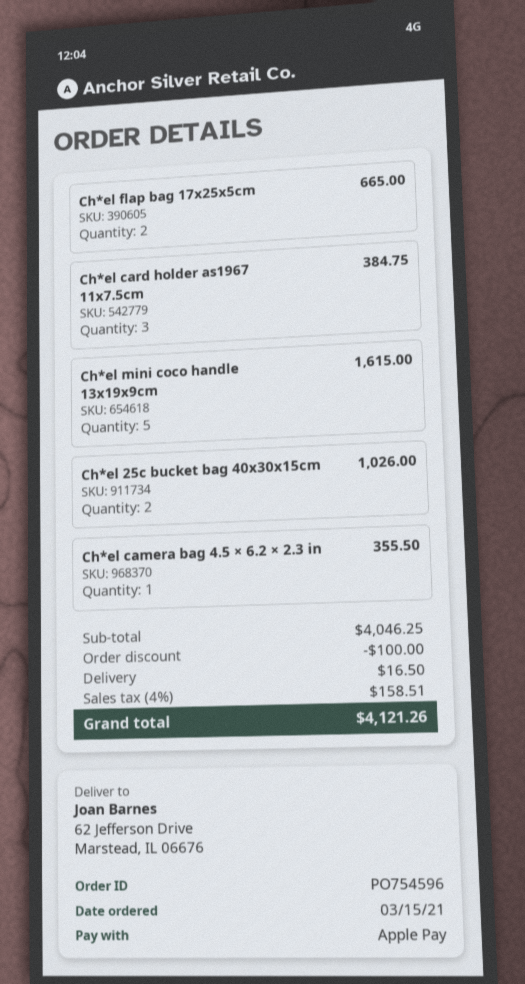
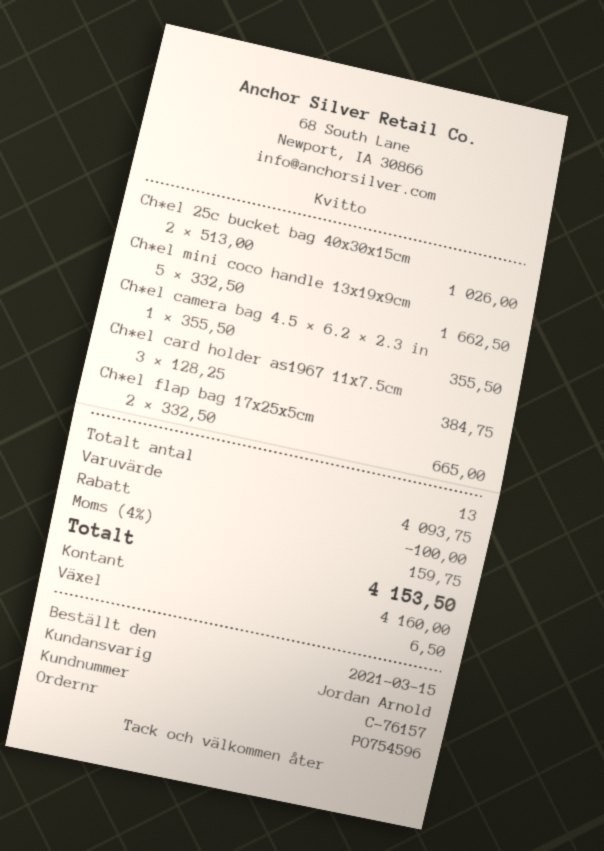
payment method: Apple Pay -> cash
Ch*el mini coco handle 13x19x9cm: 5 for 1615.00 -> 5 for 1662.50
subtotal: 4046.25 -> 4093.75
shipping: 16.50 -> none
tax: 4% = 158.51 -> 4% = 159.75
total: 4121.26 -> 4153.50

